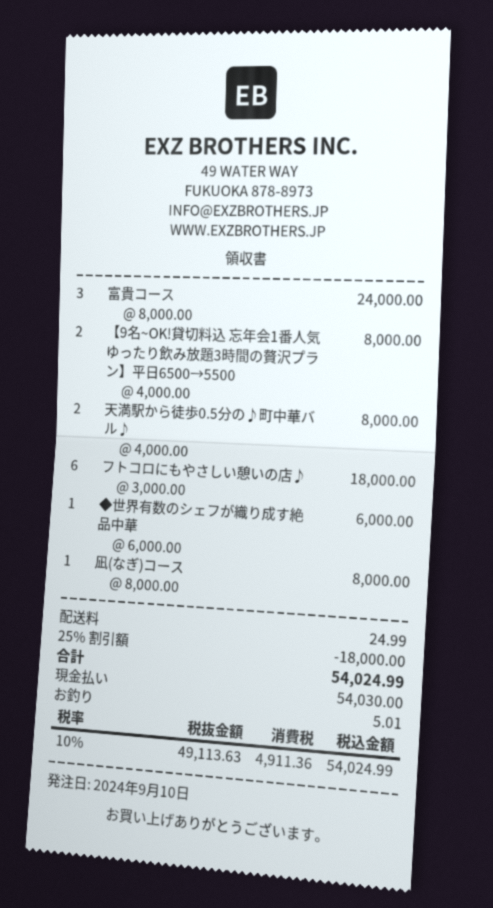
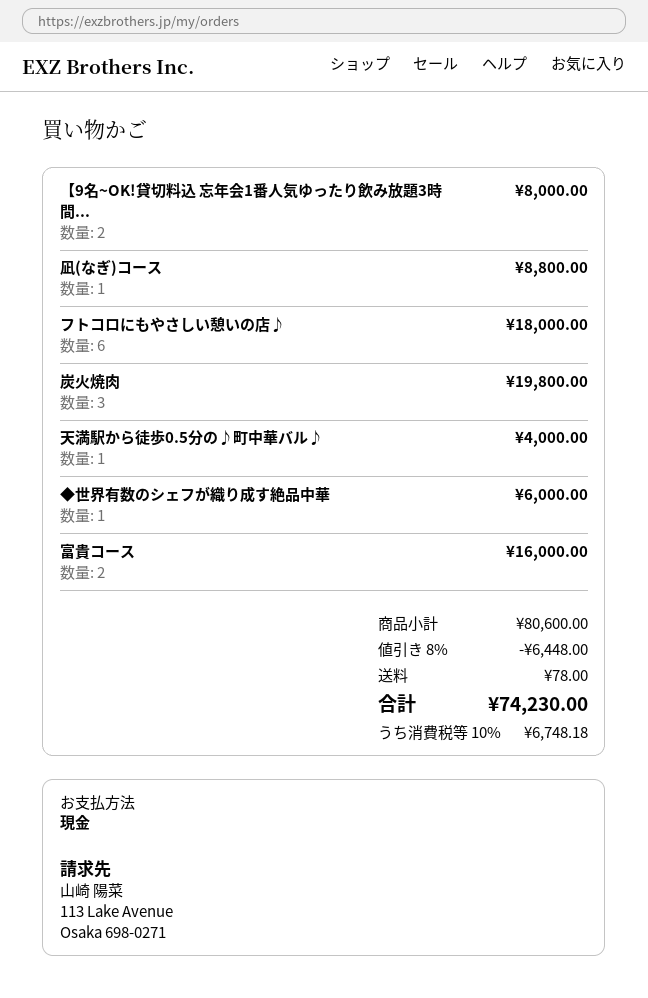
富貴コース: 3 for 24000.00 -> 2 for 16000.00
天満駅から徒歩0.5分の♪町中華バル♪: 2 for 8000.00 -> 1 for 4000.00
凪(なぎ)コース: 1 for 8000.00 -> 1 for 8800.00
炭火焼肉: none -> 3 for 19800.00
discount: 25% = 18000.00 -> 8% = 6448.00
shipping: 24.99 -> 78.00
tax: 10% = 4911.36 -> 10% = 6748.18
total: 54024.99 -> 74230.00

